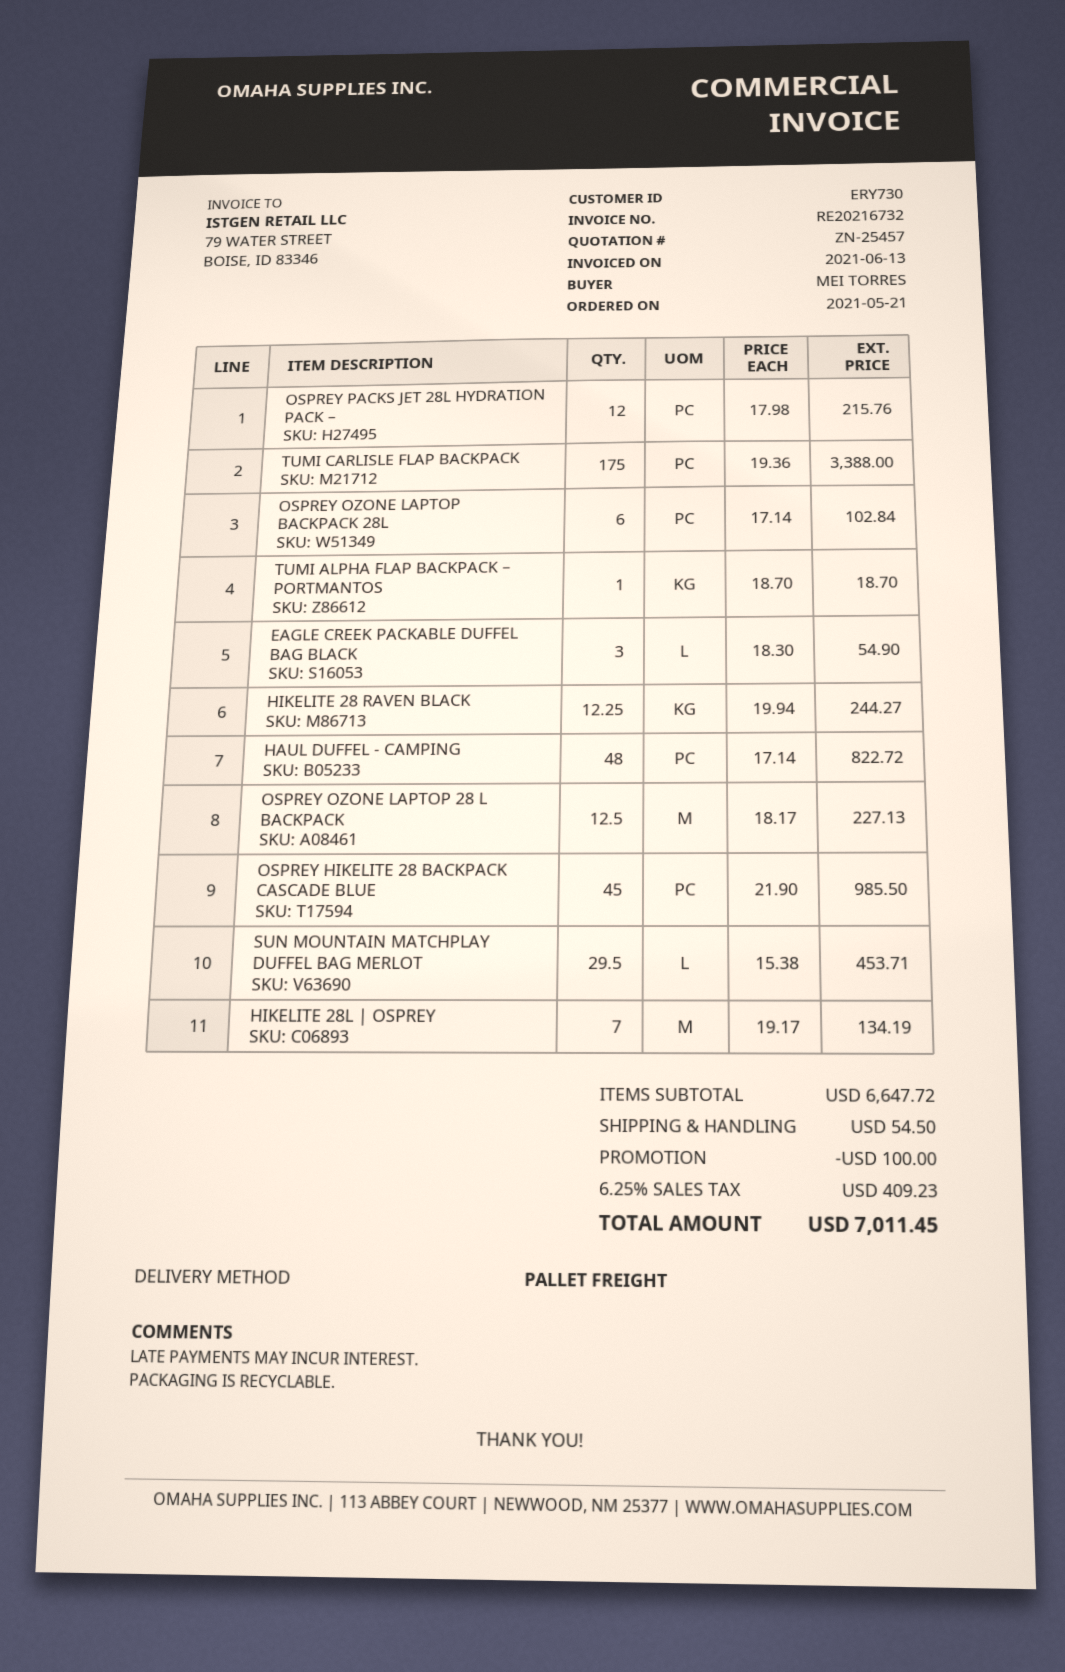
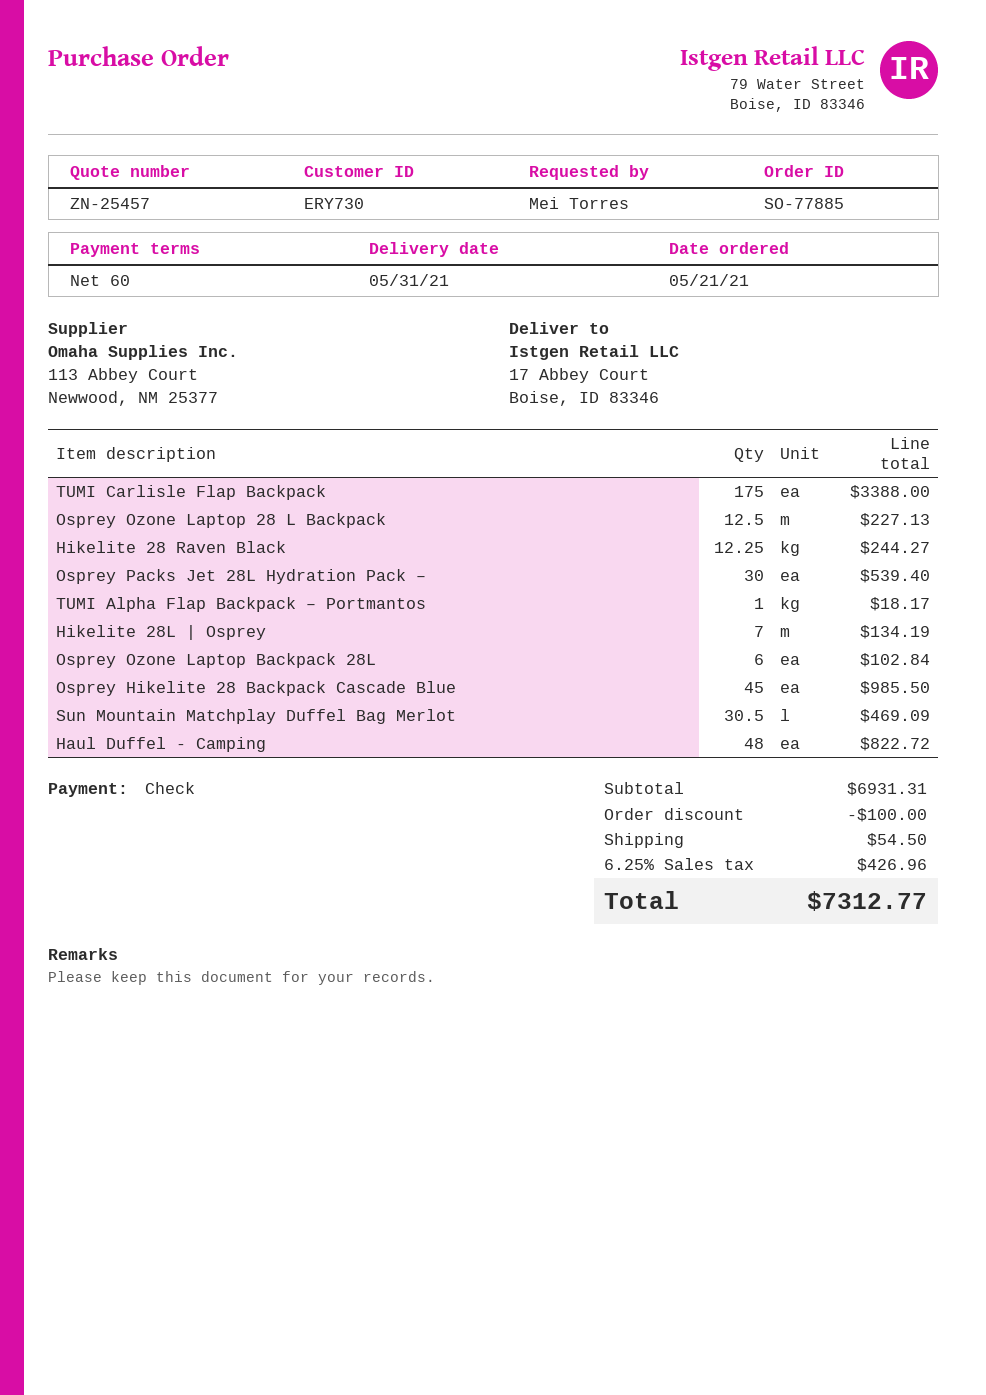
OSPREY PACKS JET 28L HYDRATION PACK –: 12 for 215.76 -> 30 for 539.40
TUMI ALPHA FLAP BACKPACK – PORTMANTOS: 1 for 18.70 -> 1 for 18.17
EAGLE CREEK PACKABLE DUFFEL BAG BLACK: 3 for 54.90 -> none
SUN MOUNTAIN MATCHPLAY DUFFEL BAG MERLOT: 29.5 for 453.71 -> 30.5 for 469.09
subtotal: 6647.72 -> 6931.31
tax: 6.25% = 409.23 -> 6.25% = 426.96
total: 7011.45 -> 7312.77

